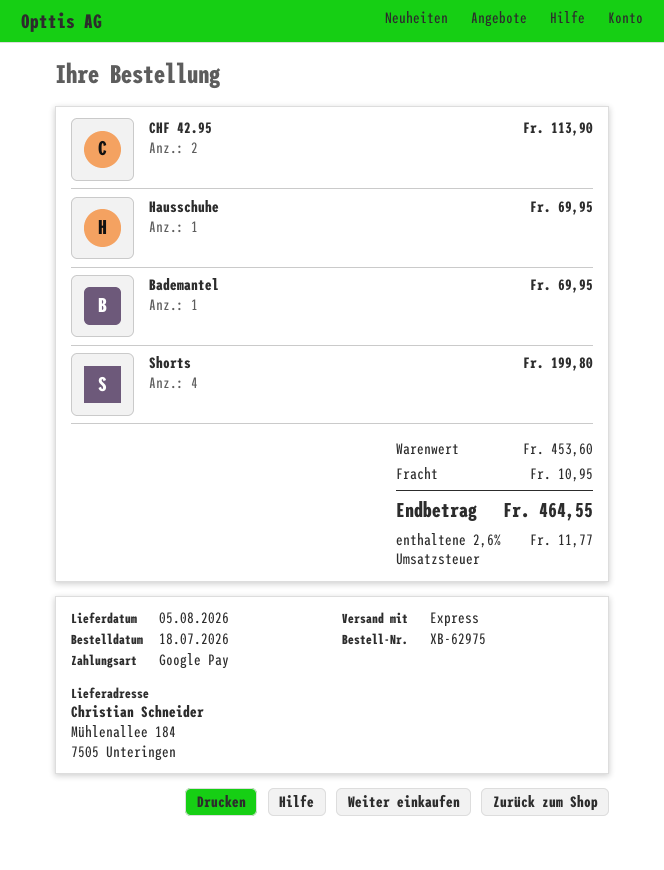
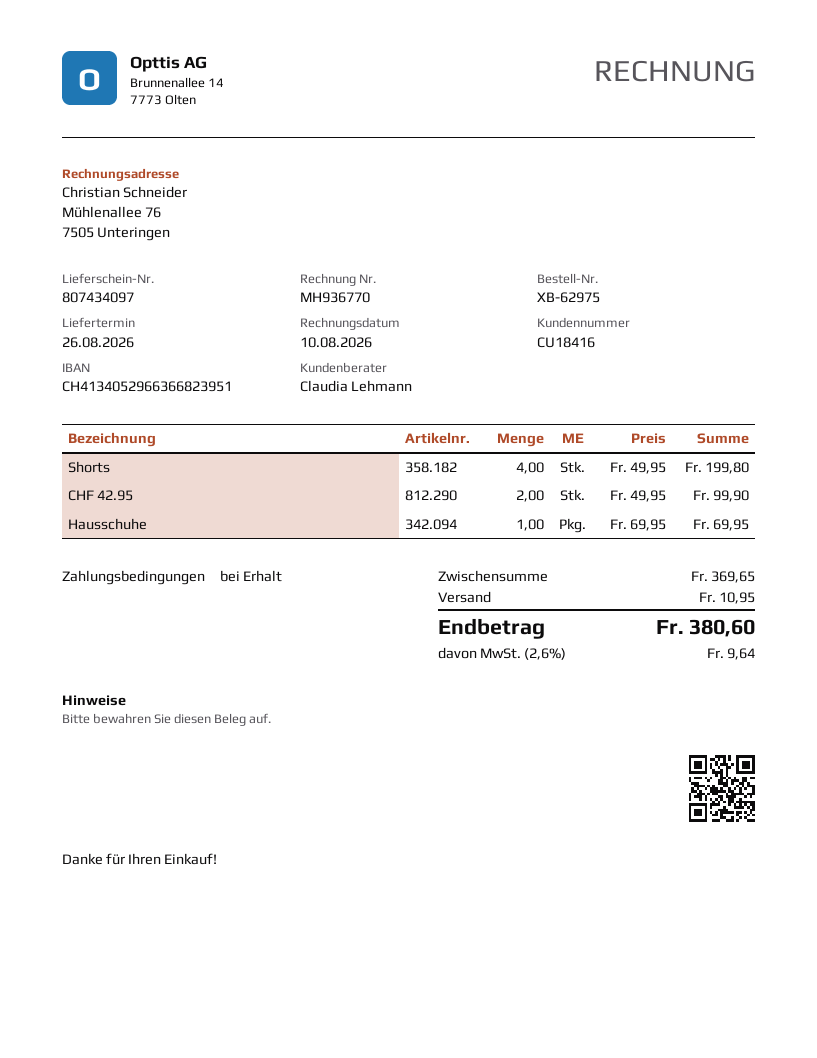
delivery date: 2026-08-05 -> 2026-08-26
CHF 42.95: 2 for 113.90 -> 2 for 99.90
Bademantel: 1 for 69.95 -> none
subtotal: 453.60 -> 369.65
tax: 2.6% = 11.77 -> 2.6% = 9.64
total: 464.55 -> 380.60

